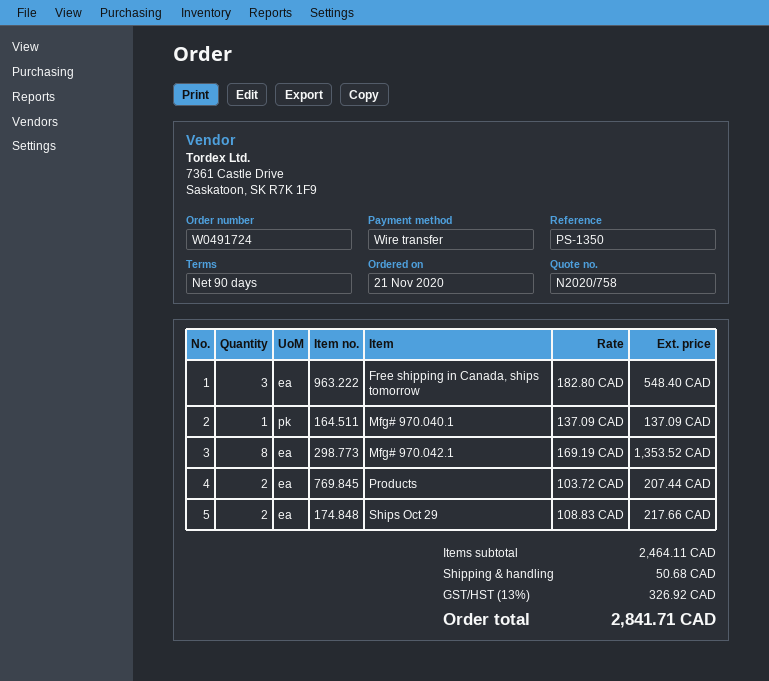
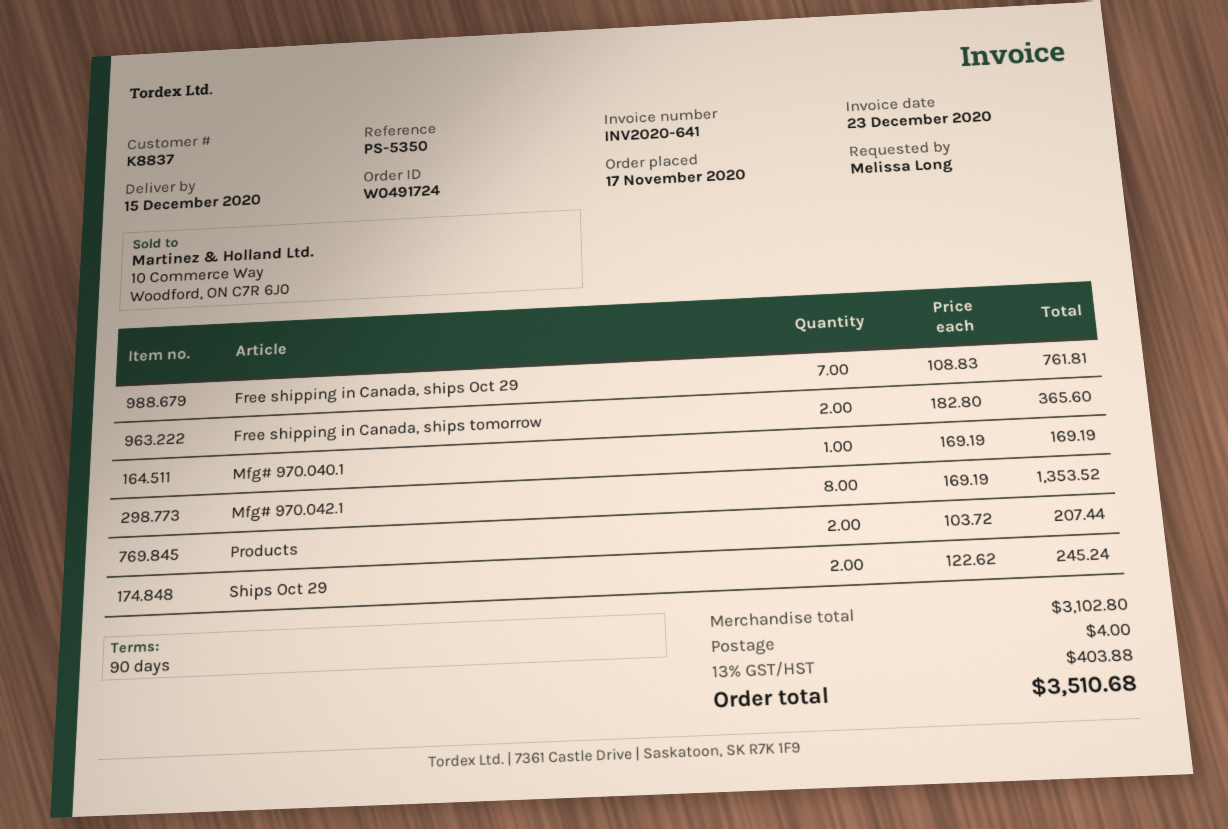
order date: 2020-11-21 -> 2020-11-17
reference: PS-1350 -> PS-5350
Free shipping in Canada, ships tomorrow: 3 x 182.80 = 548.40 -> 2 x 182.80 = 365.60
Mfg# 970.040.1: 1 x 137.09 = 137.09 -> 1 x 169.19 = 169.19
Ships Oct 29: 2 x 108.83 = 217.66 -> 2 x 122.62 = 245.24
Free shipping in Canada, ships Oct 29: none -> 7 x 108.83 = 761.81
subtotal: 2464.11 -> 3102.80
shipping: 50.68 -> 4.00
tax: 13% = 326.92 -> 13% = 403.88
total: 2841.71 -> 3510.68

